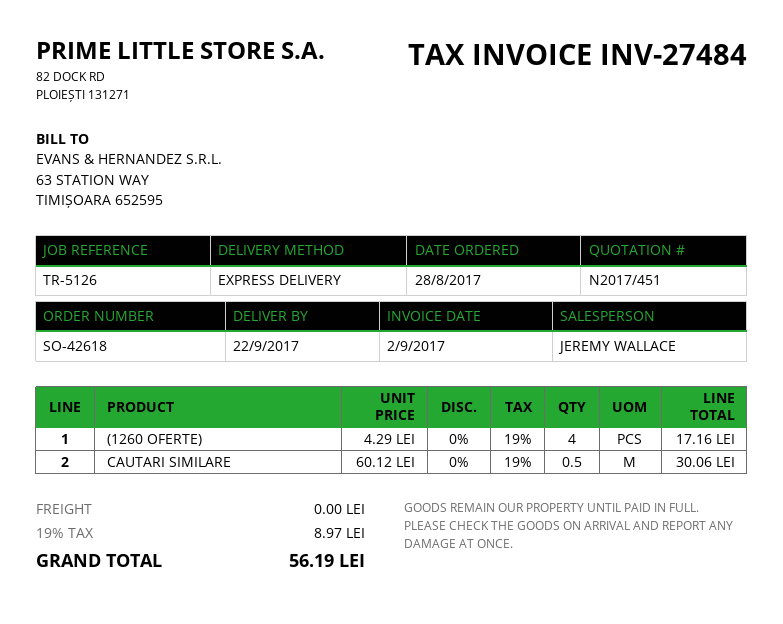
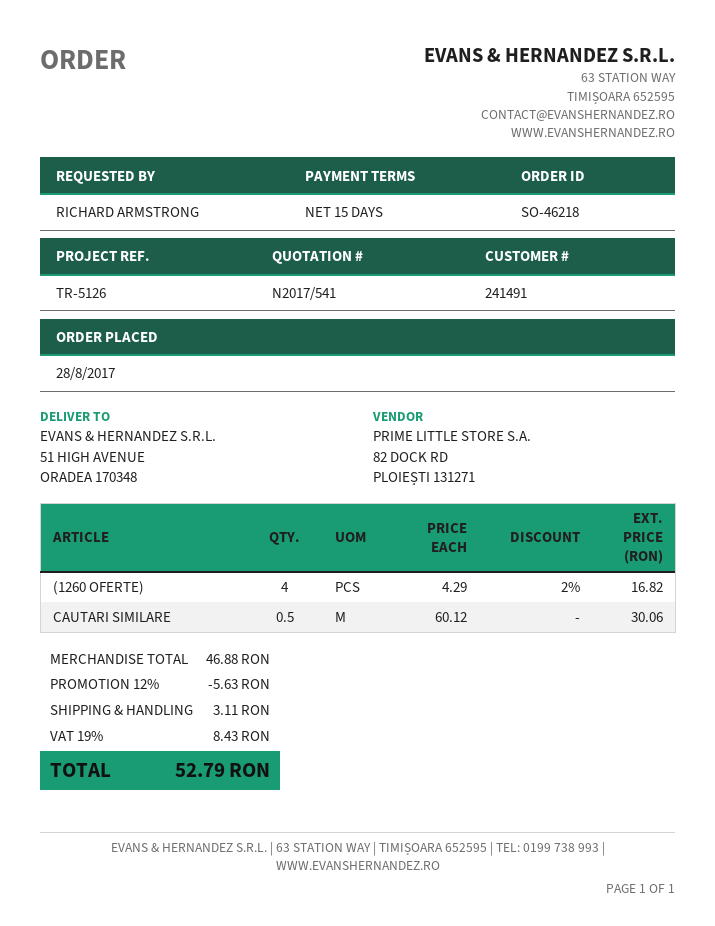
quote number: N2017/451 -> N2017/541
order number: SO-42618 -> SO-46218
(1260 OFERTE): 4 x 4.29 = 17.16 -> 4 x 4.29 - 2% = 16.82
discount: none -> 12% = 5.63
shipping: 0.00 -> 3.11
tax: 19% = 8.97 -> 19% = 8.43
total: 56.19 -> 52.79

